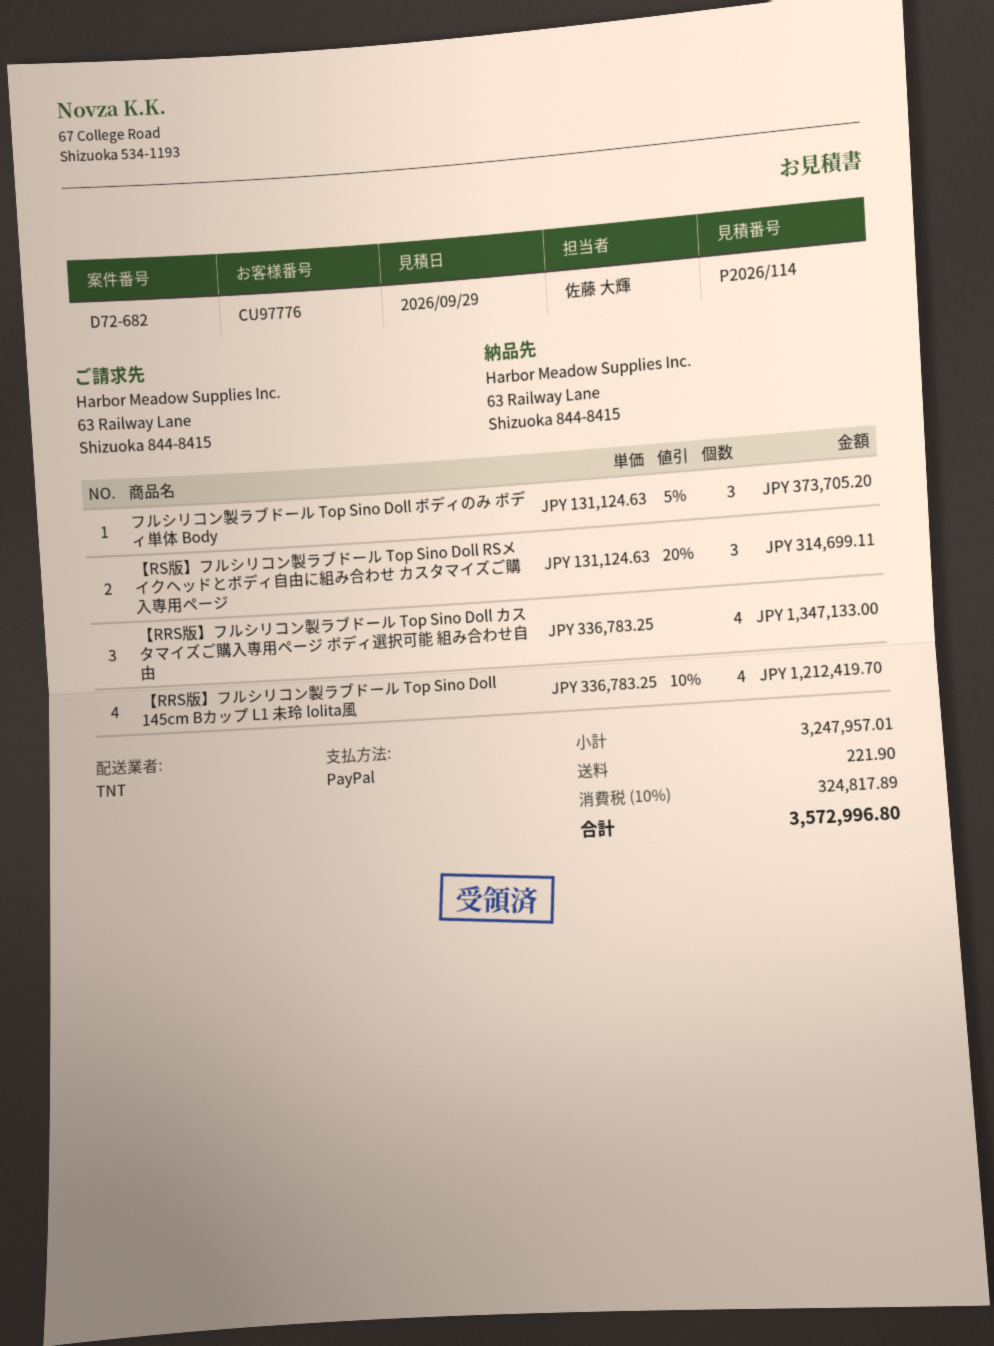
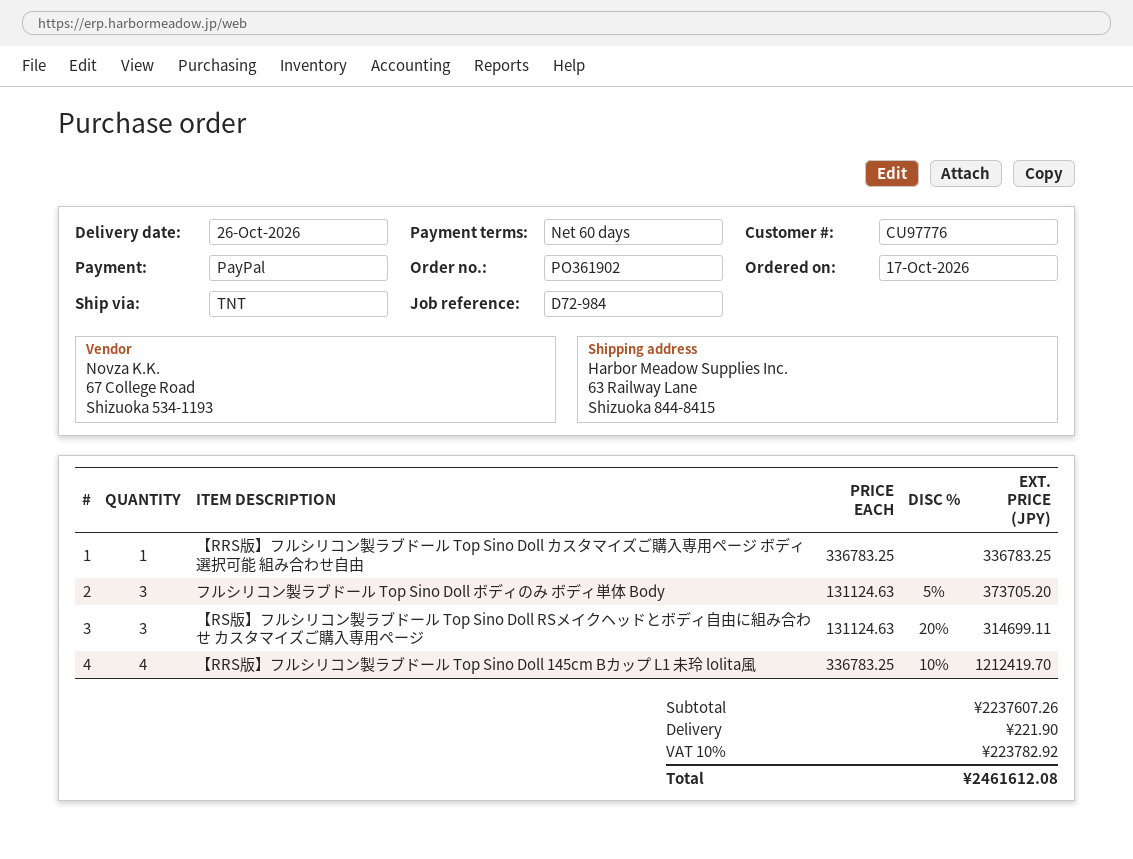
reference: D72-682 -> D72-984
【RRS版】フルシリコン製ラブドール Top Sino Doll カスタマイズご購入専用ページ ボディ選択可能 組み合わせ自由: 4 x 336783.25 = 1347133.00 -> 1 x 336783.25 = 336783.25
subtotal: 3247957.01 -> 2237607.26
tax: 10% = 324817.89 -> 10% = 223782.92
total: 3572996.80 -> 2461612.08

